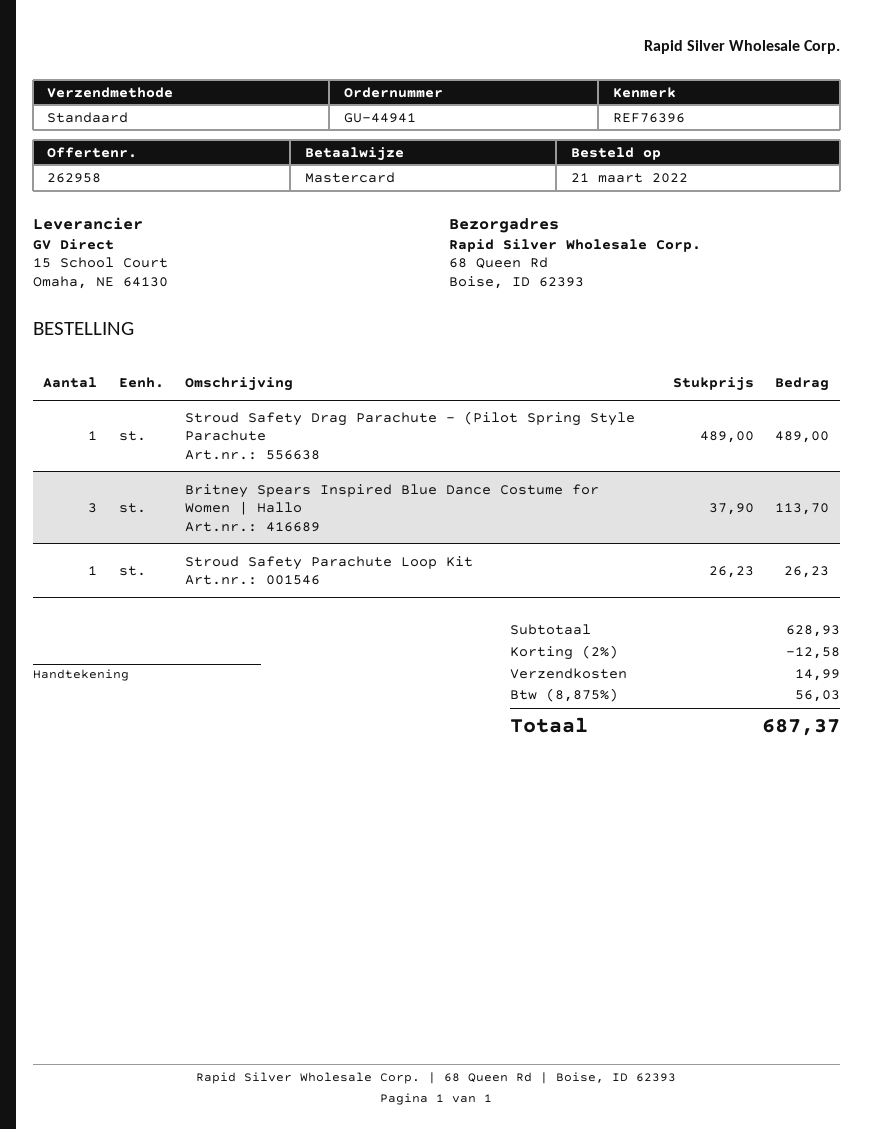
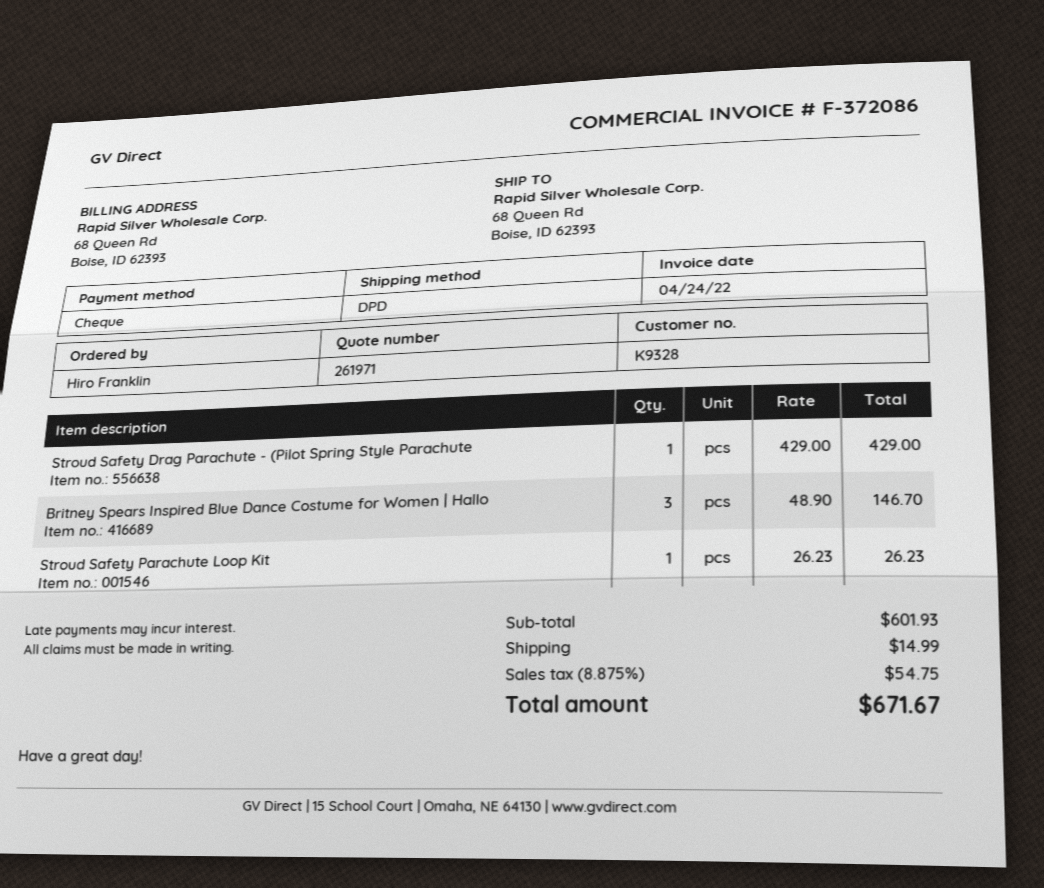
quote number: 262958 -> 261971
payment method: Mastercard -> cheque
shipping method: standard -> DPD
Stroud Safety Drag Parachute - (Pilot Spring Style Parachute: 1 x 489.00 = 489.00 -> 1 x 429.00 = 429.00
Britney Spears Inspired Blue Dance Costume for Women | Hallo: 3 x 37.90 = 113.70 -> 3 x 48.90 = 146.70
subtotal: 628.93 -> 601.93
discount: 2% = 12.58 -> none
tax: 8.875% = 56.03 -> 8.875% = 54.75
total: 687.37 -> 671.67

